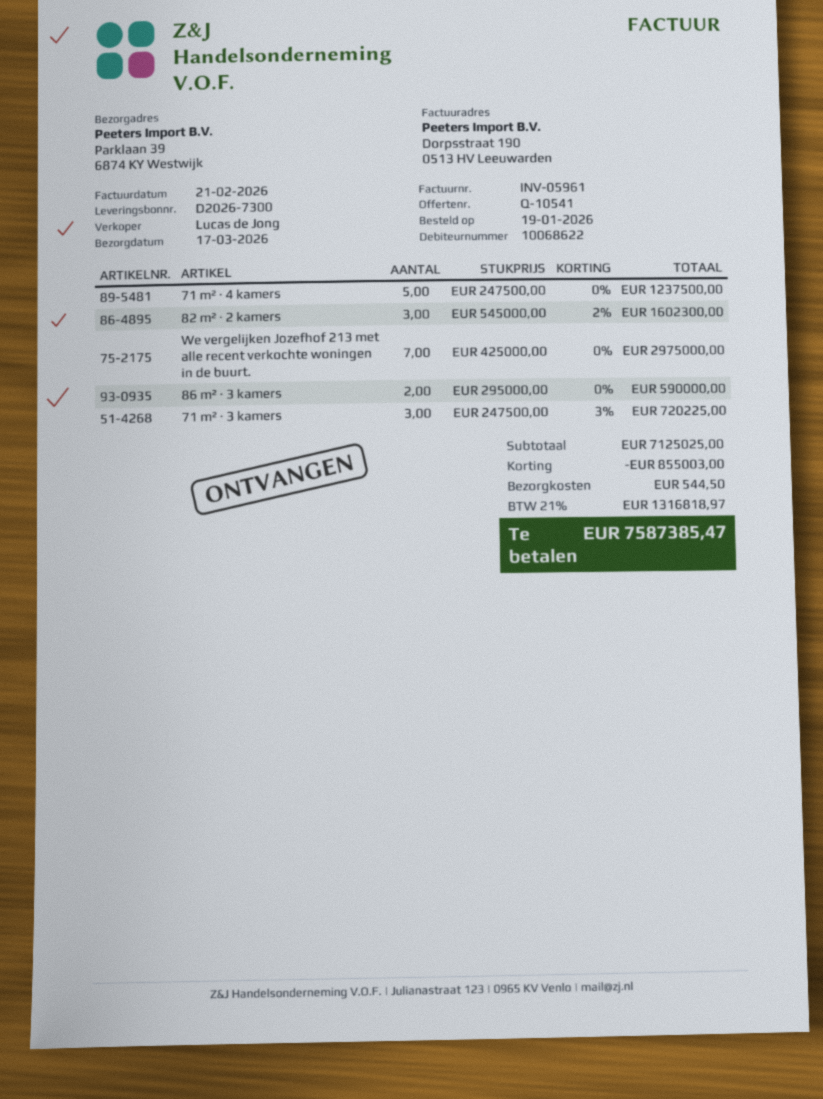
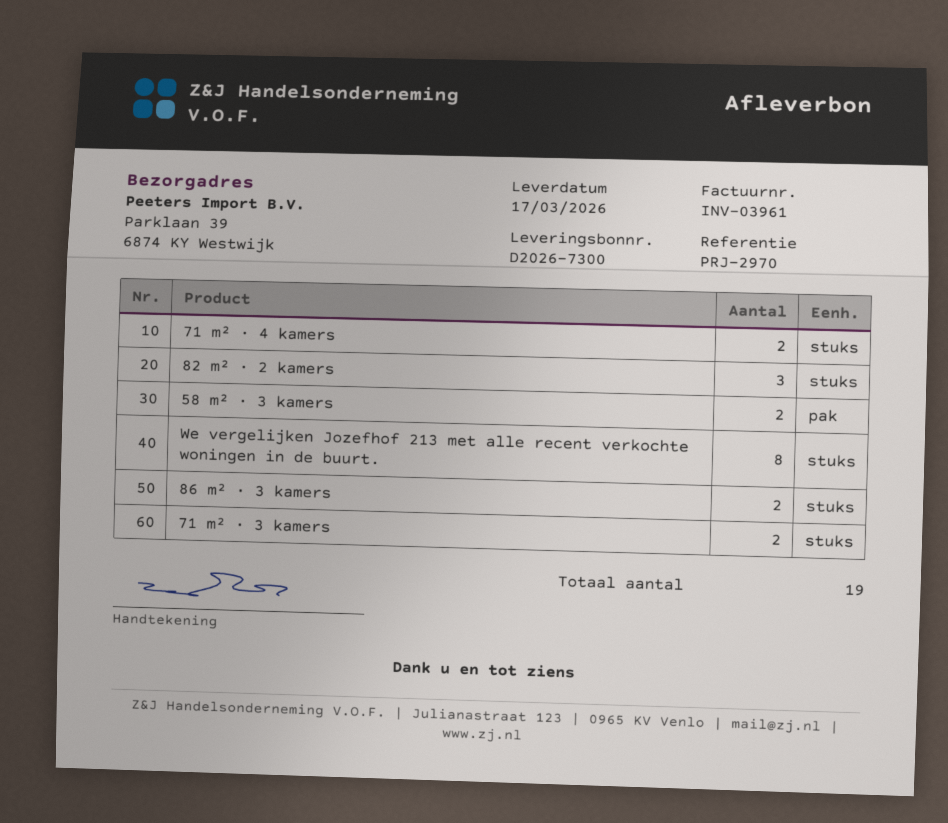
invoice number: INV-05961 -> INV-03961
71 m² · 4 kamers: 5 -> 2
We vergelijken Jozefhof 213 met alle recent verkochte woningen in de buurt.: 7 -> 8
71 m² · 3 kamers: 3 -> 2
58 m² · 3 kamers: none -> 2

